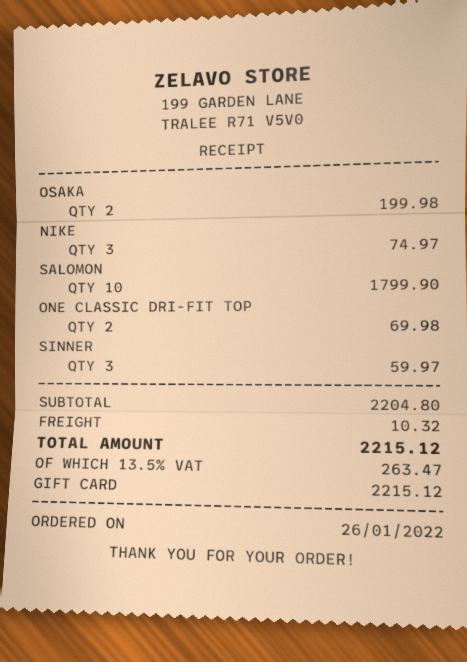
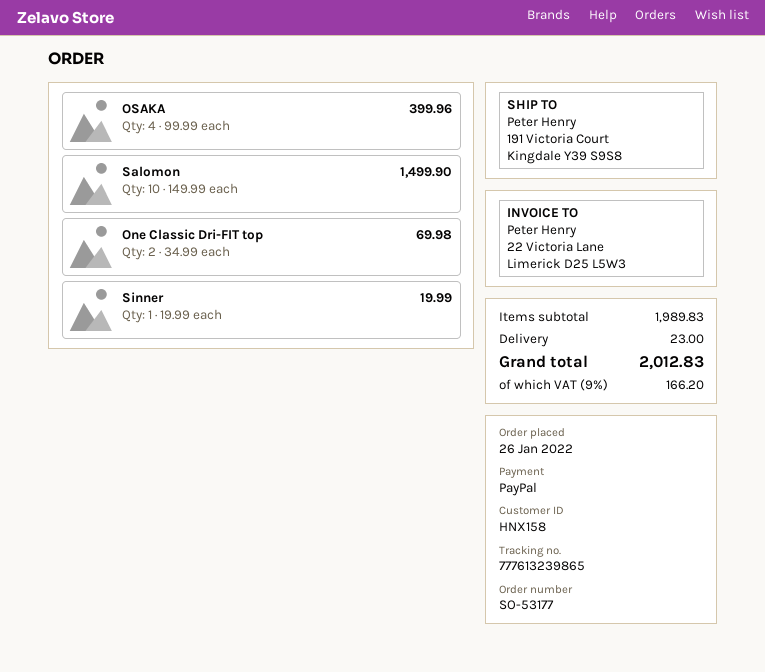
payment method: gift card -> PayPal
OSAKA: 2 for 199.98 -> 4 for 399.96
NIKE: 3 for 74.97 -> none
SALOMON: 10 for 1799.90 -> 10 for 1499.90
SINNER: 3 for 59.97 -> 1 for 19.99
subtotal: 2204.80 -> 1989.83
shipping: 10.32 -> 23.00
tax: 13.5% = 263.47 -> 9% = 166.20
total: 2215.12 -> 2012.83

